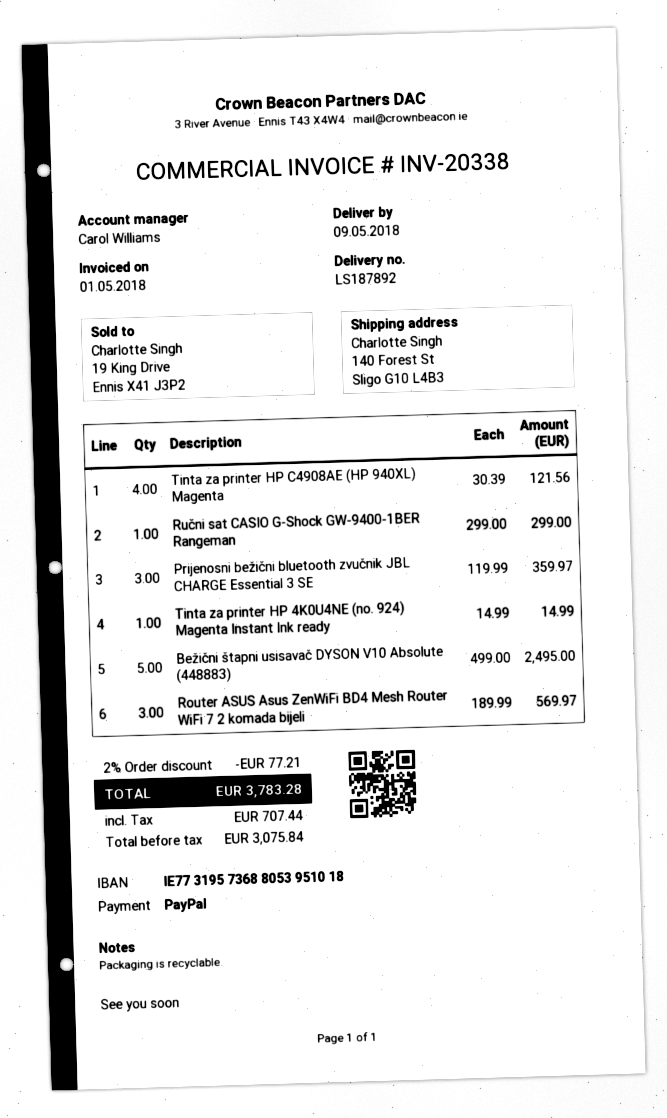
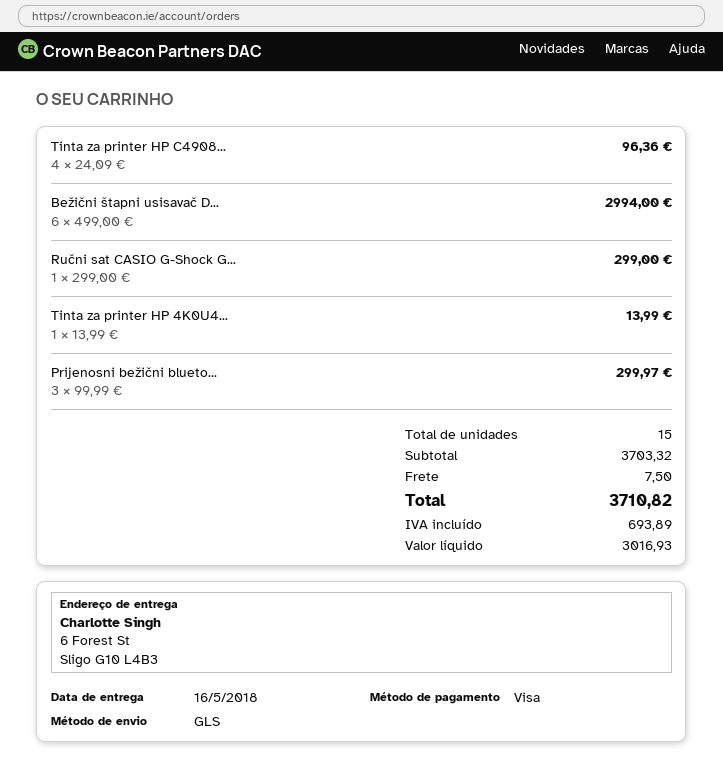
delivery date: 2018-05-09 -> 2018-05-16
payment method: PayPal -> Visa
ship to: 140 Forest St, Sligo G10 L4B3 -> 6 Forest St, Sligo G10 L4B3
Tinta za printer HP C4908AE (HP 940XL) Magenta: 4 x 30.39 = 121.56 -> 4 x 24.09 = 96.36
Prijenosni bežični bluetooth zvučnik JBL CHARGE Essential 3 SE: 3 x 119.99 = 359.97 -> 3 x 99.99 = 299.97
Tinta za printer HP 4K0U4NE (no. 924) Magenta Instant Ink ready: 1 x 14.99 = 14.99 -> 1 x 13.99 = 13.99
Bežični štapni usisavač DYSON V10 Absolute (448883): 5 x 499.00 = 2495.00 -> 6 x 499.00 = 2994.00
Router ASUS Asus ZenWiFi BD4 Mesh Router WiFi 7 2 komada bijeli: 3 x 189.99 = 569.97 -> none
discount: 2% = 77.21 -> none
shipping: none -> 7.50
net: 3075.84 -> 3016.93
tax: 707.44 -> 693.89
total: 3783.28 -> 3710.82

